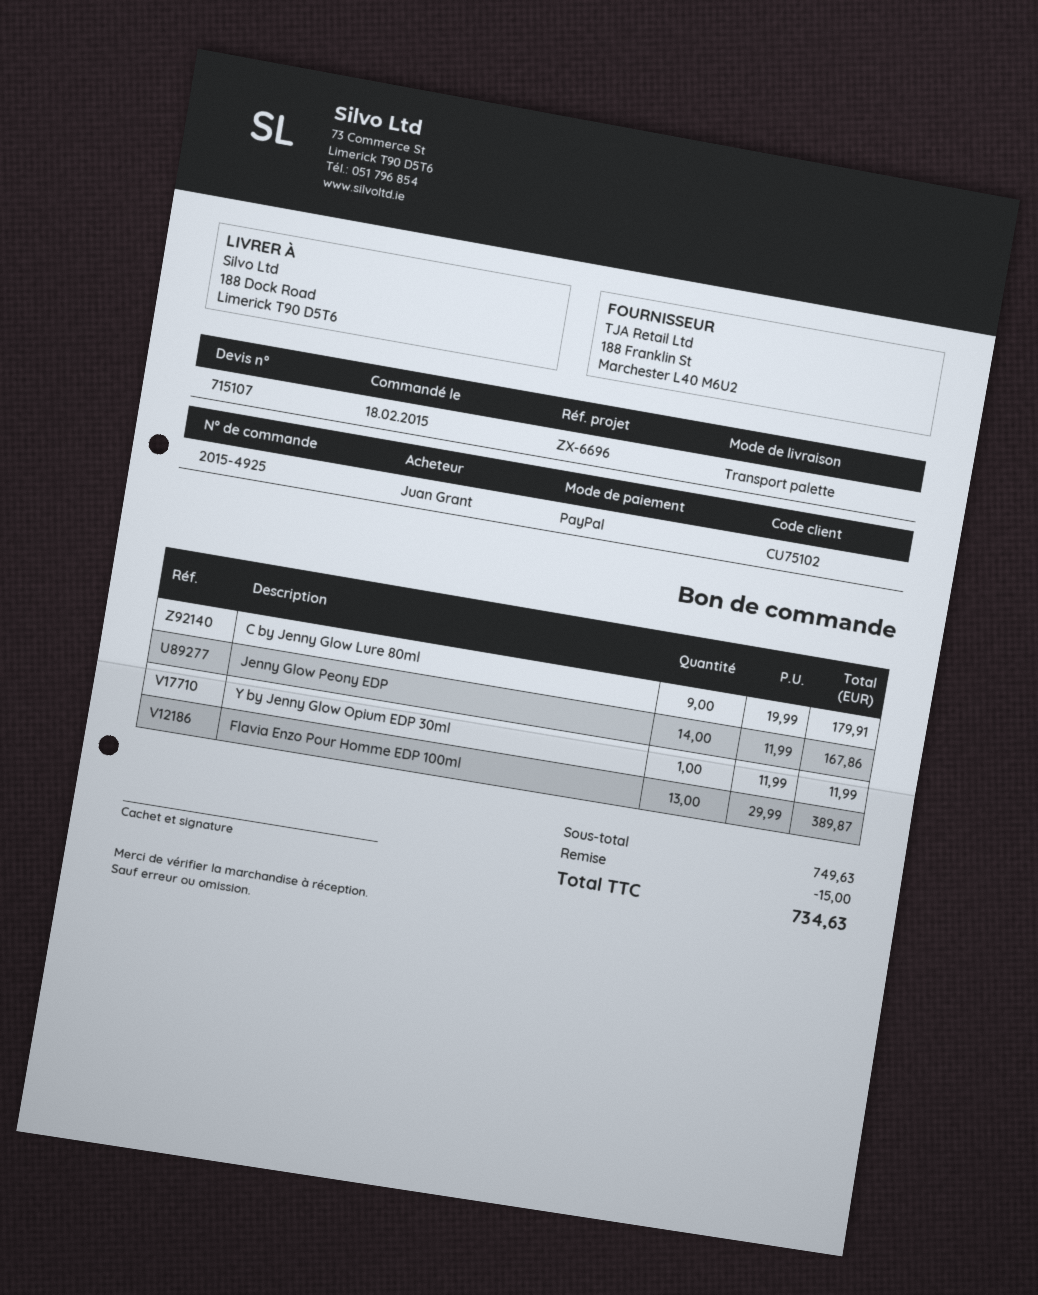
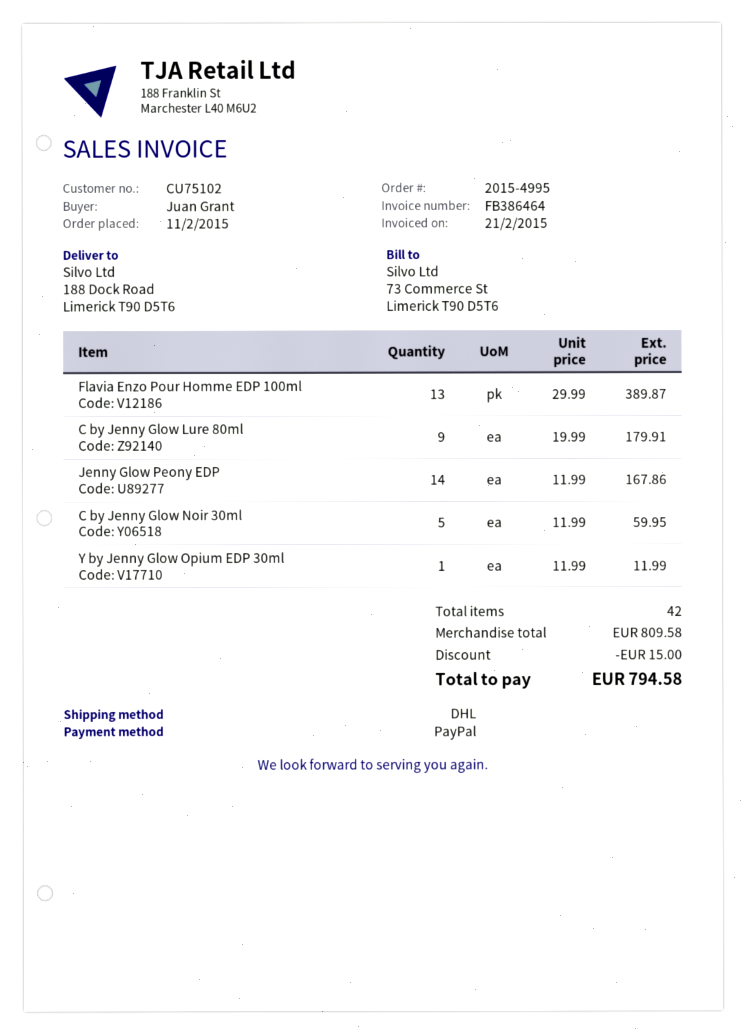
order number: 2015-4925 -> 2015-4995
order date: 2015-02-18 -> 2015-02-11
shipping method: pallet freight -> DHL
C by Jenny Glow Noir 30ml: none -> 5 x 11.99 = 59.95
subtotal: 749.63 -> 809.58
total: 734.63 -> 794.58

